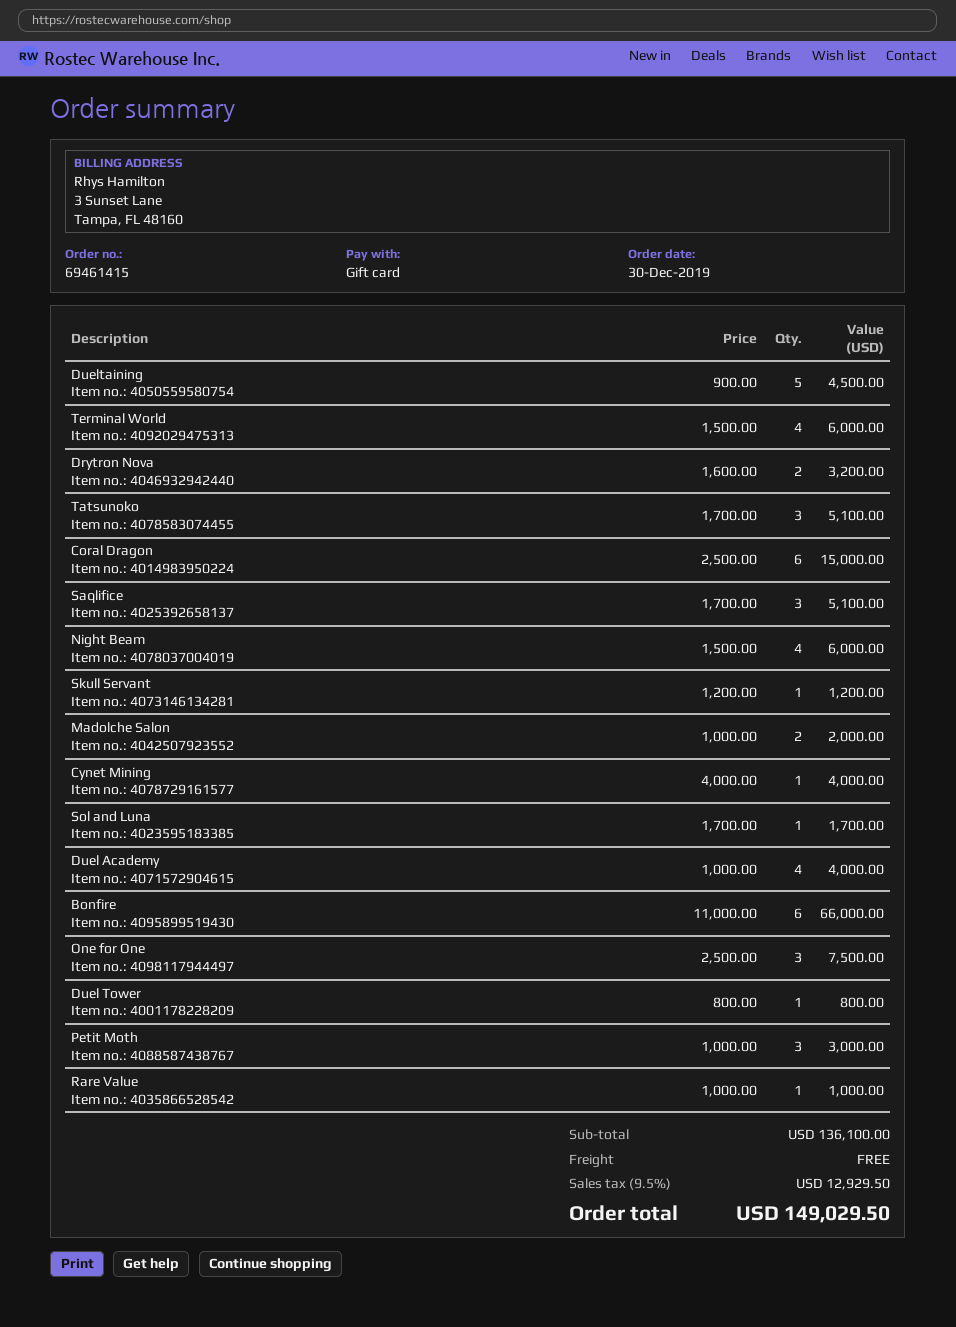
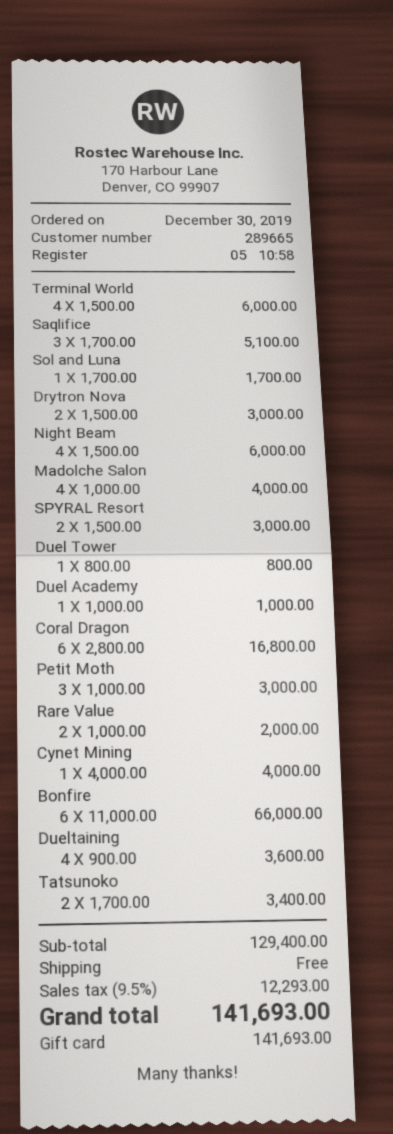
Dueltaining: 5 x 900.00 = 4500.00 -> 4 x 900.00 = 3600.00
Drytron Nova: 2 x 1600.00 = 3200.00 -> 2 x 1500.00 = 3000.00
Tatsunoko: 3 x 1700.00 = 5100.00 -> 2 x 1700.00 = 3400.00
Coral Dragon: 6 x 2500.00 = 15000.00 -> 6 x 2800.00 = 16800.00
Skull Servant: 1 x 1200.00 = 1200.00 -> none
Madolche Salon: 2 x 1000.00 = 2000.00 -> 4 x 1000.00 = 4000.00
Duel Academy: 4 x 1000.00 = 4000.00 -> 1 x 1000.00 = 1000.00
One for One: 3 x 2500.00 = 7500.00 -> none
Rare Value: 1 x 1000.00 = 1000.00 -> 2 x 1000.00 = 2000.00
SPYRAL Resort: none -> 2 x 1500.00 = 3000.00
subtotal: 136100.00 -> 129400.00
tax: 9.5% = 12929.50 -> 9.5% = 12293.00
total: 149029.50 -> 141693.00

